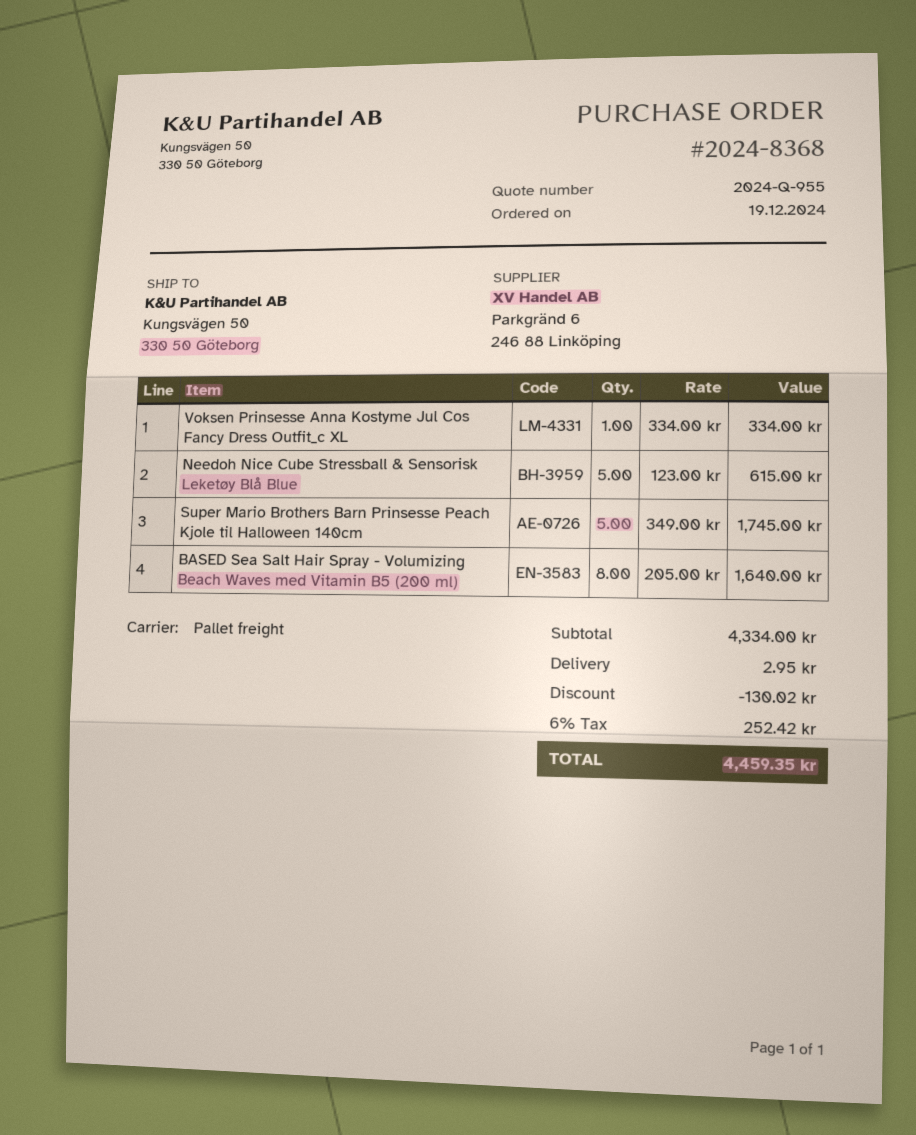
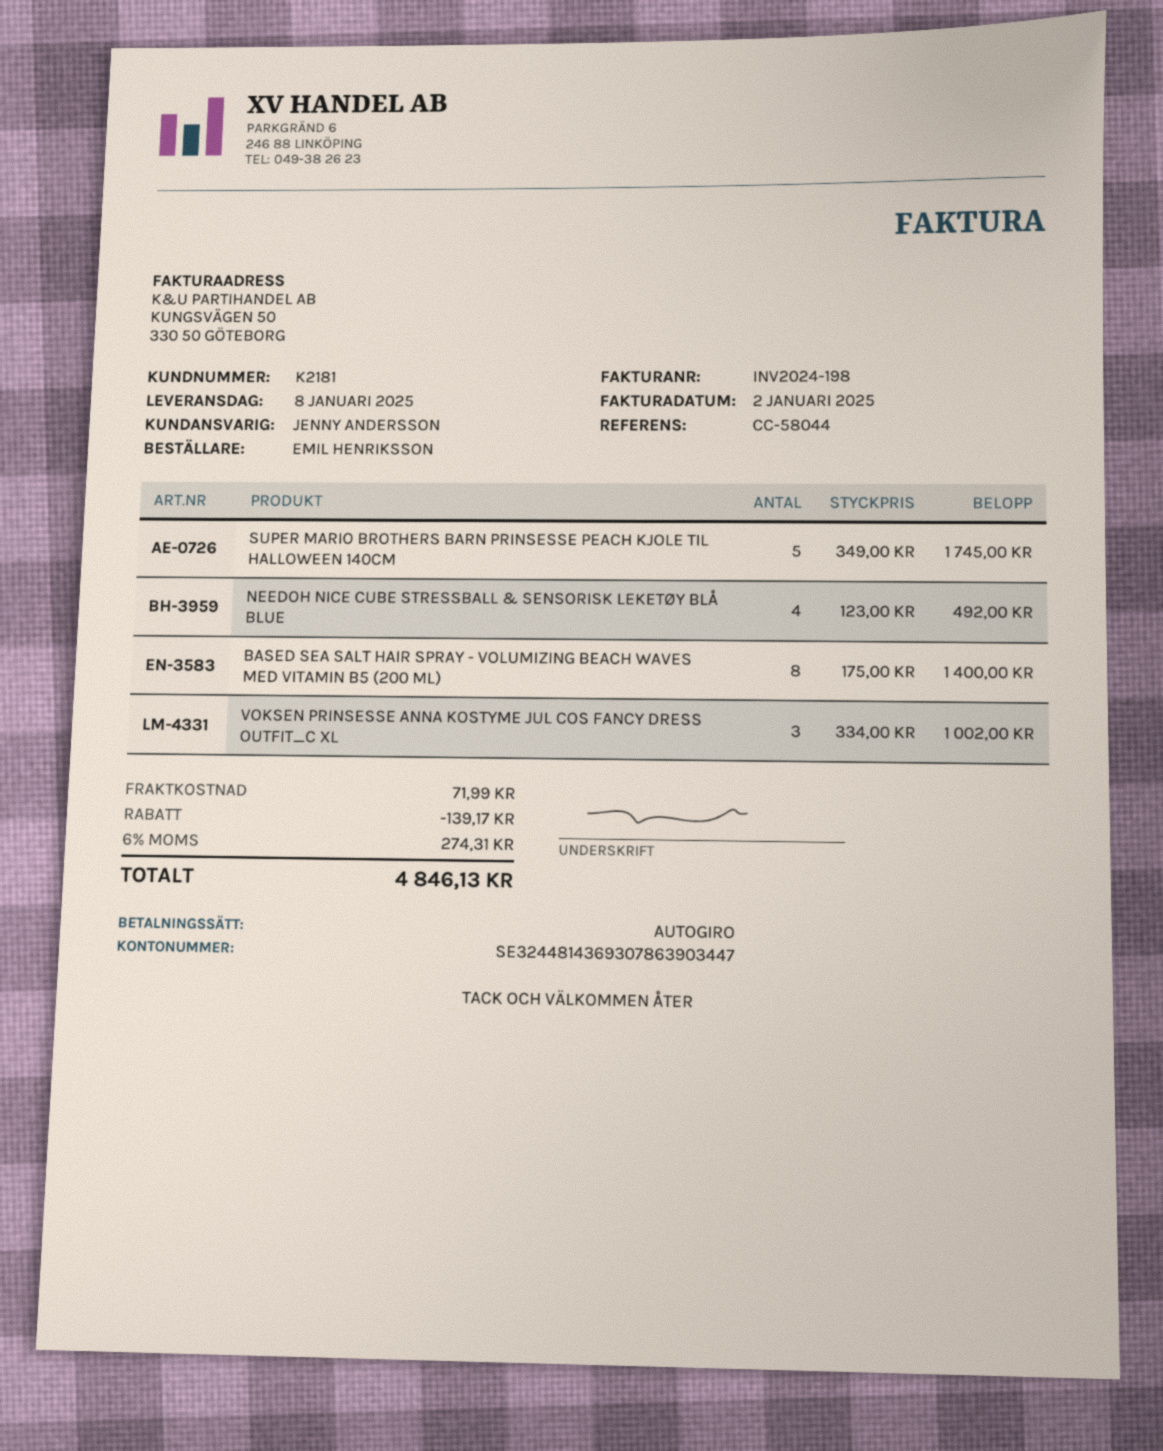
Voksen Prinsesse Anna Kostyme Jul Cos Fancy Dress Outfit_c XL: 1 x 334.00 = 334.00 -> 3 x 334.00 = 1002.00
Needoh Nice Cube Stressball & Sensorisk Leketøy Blå Blue: 5 x 123.00 = 615.00 -> 4 x 123.00 = 492.00
BASED Sea Salt Hair Spray - Volumizing Beach Waves med Vitamin B5 (200 ml): 8 x 205.00 = 1640.00 -> 8 x 175.00 = 1400.00
discount: 130.02 -> 139.17
shipping: 2.95 -> 71.99
tax: 6% = 252.42 -> 6% = 274.31
total: 4459.35 -> 4846.13

